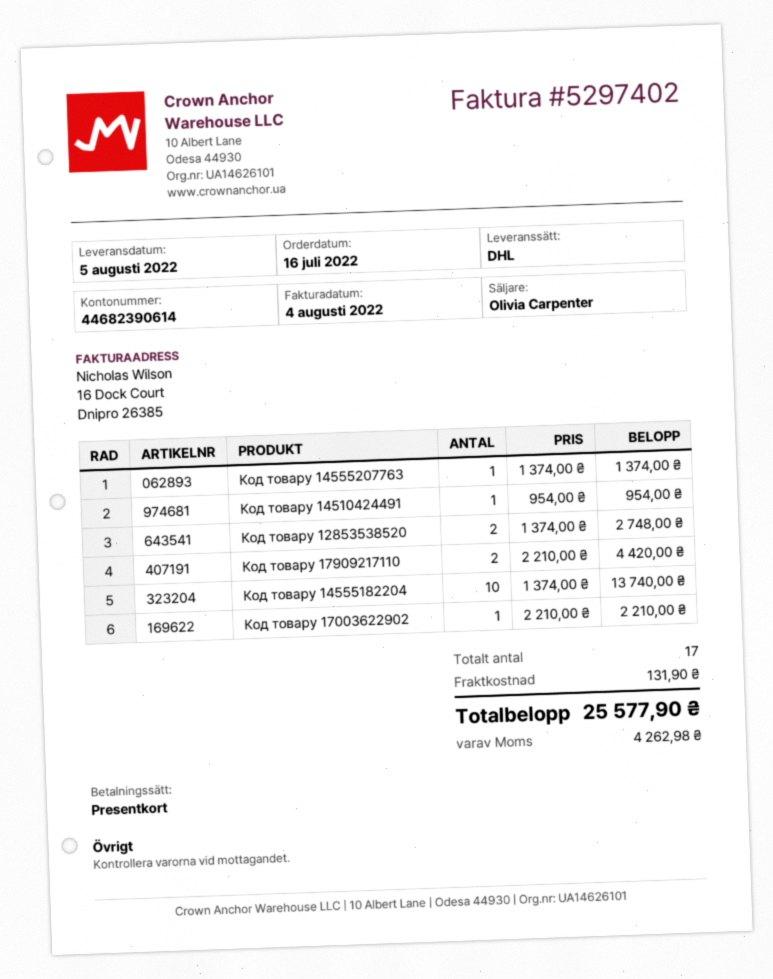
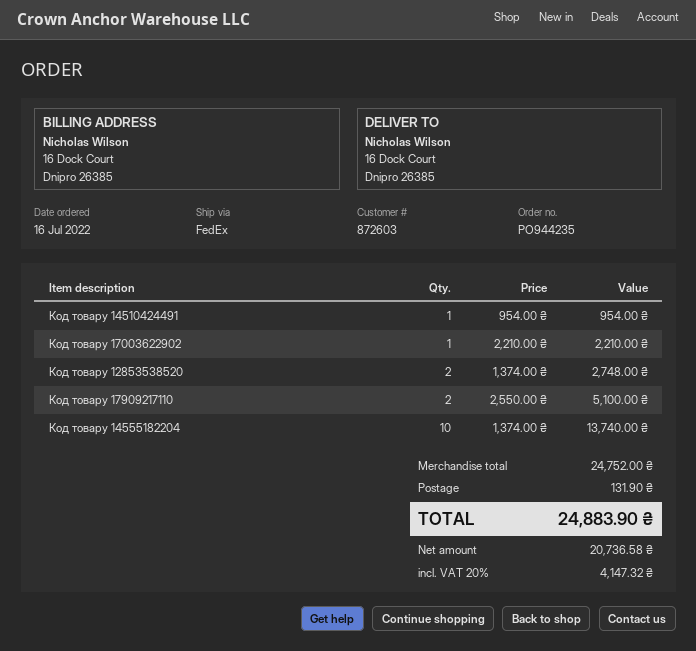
shipping method: DHL -> FedEx
Код товару 14555207763: 1 x 1374.00 = 1374.00 -> none
Код товару 17909217110: 2 x 2210.00 = 4420.00 -> 2 x 2550.00 = 5100.00
tax: 4262.98 -> 4147.32
total: 25577.90 -> 24883.90

